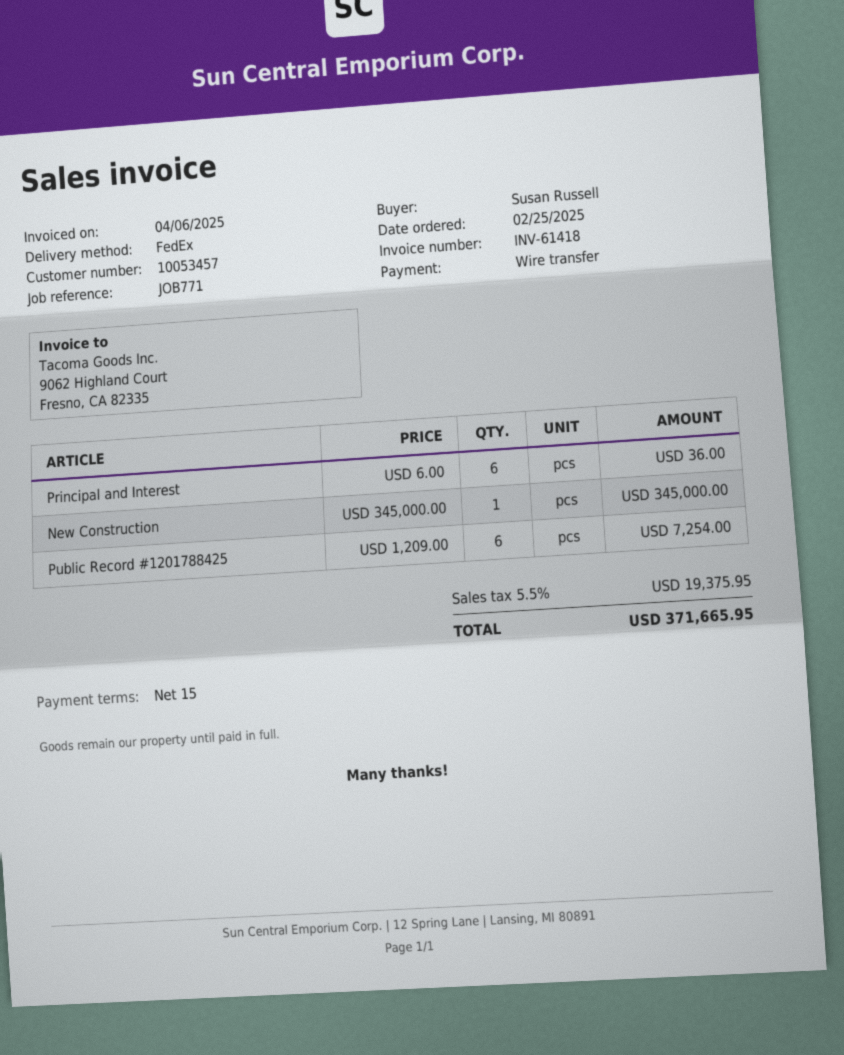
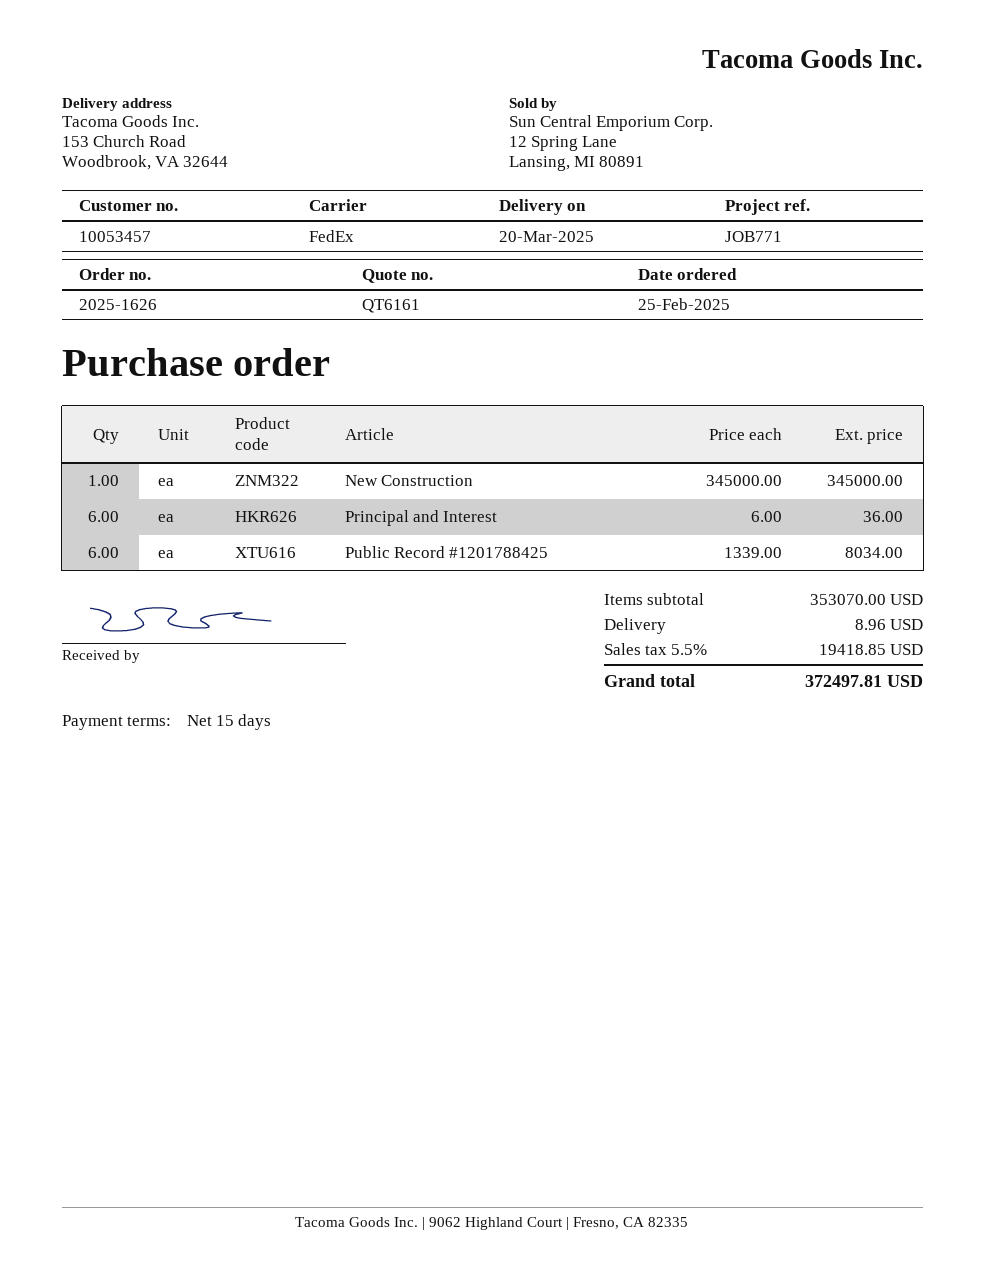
Public Record #1201788425: 6 x 1209.00 = 7254.00 -> 6 x 1339.00 = 8034.00
shipping: none -> 8.96
tax: 5.5% = 19375.95 -> 5.5% = 19418.85
total: 371665.95 -> 372497.81

